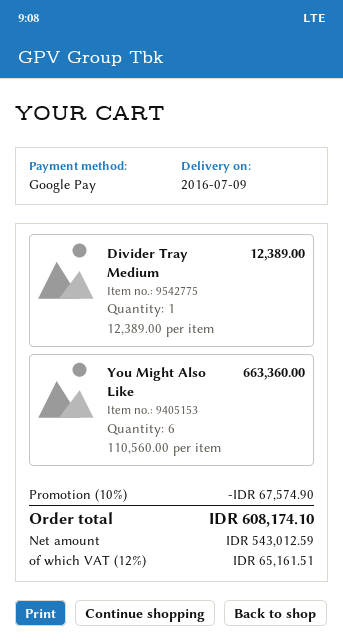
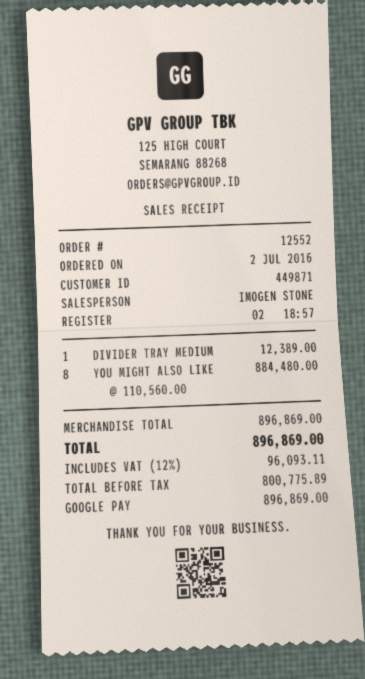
You Might Also Like: 6 x 110560.00 = 663360.00 -> 8 x 110560.00 = 884480.00
discount: 10% = 67574.90 -> none
net: 543012.59 -> 800775.89
tax: 12% = 65161.51 -> 12% = 96093.11
total: 608174.10 -> 896869.00

